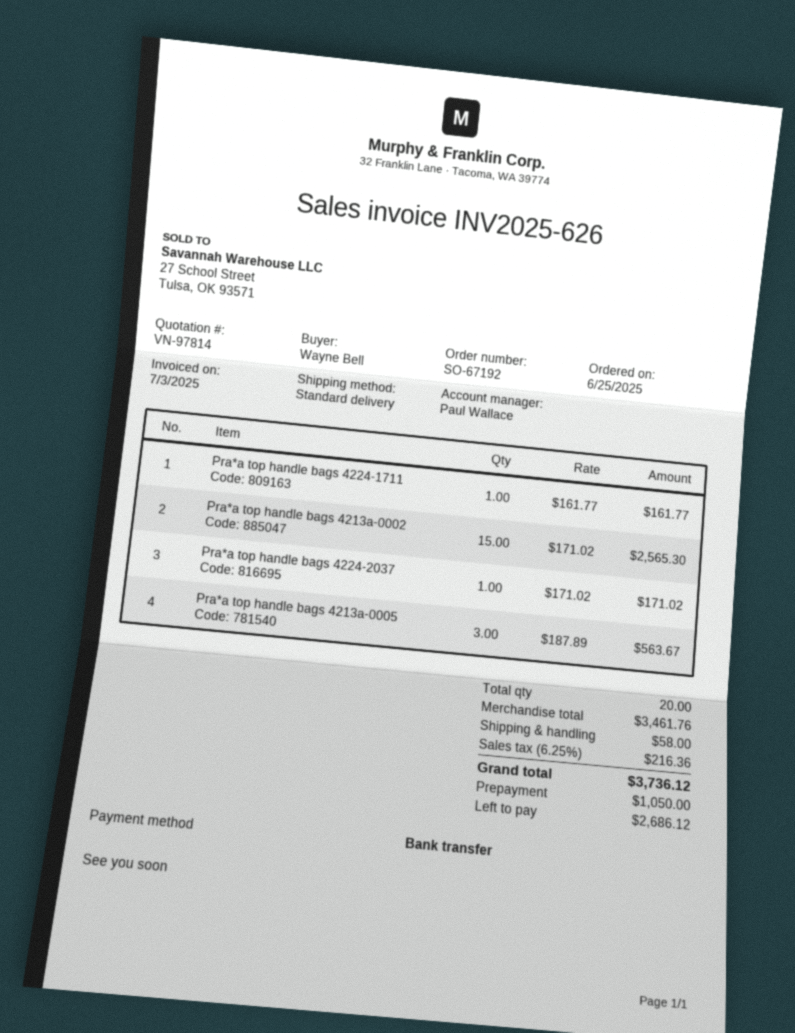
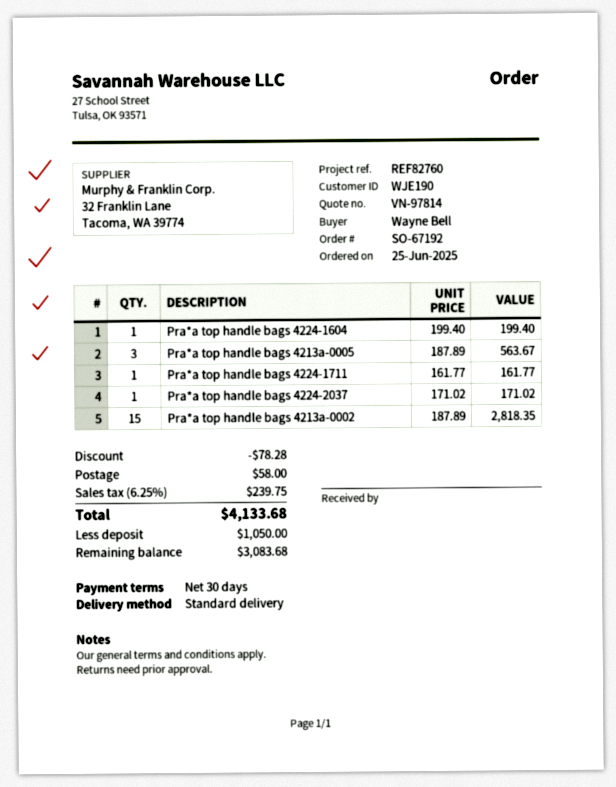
Pra*a top handle bags 4213a-0002: 15 x 171.02 = 2565.30 -> 15 x 187.89 = 2818.35
Pra*a top handle bags 4224-1604: none -> 1 x 199.40 = 199.40
discount: none -> 78.28
tax: 6.25% = 216.36 -> 6.25% = 239.75
total: 3736.12 -> 4133.68
balance: 2686.12 -> 3083.68

